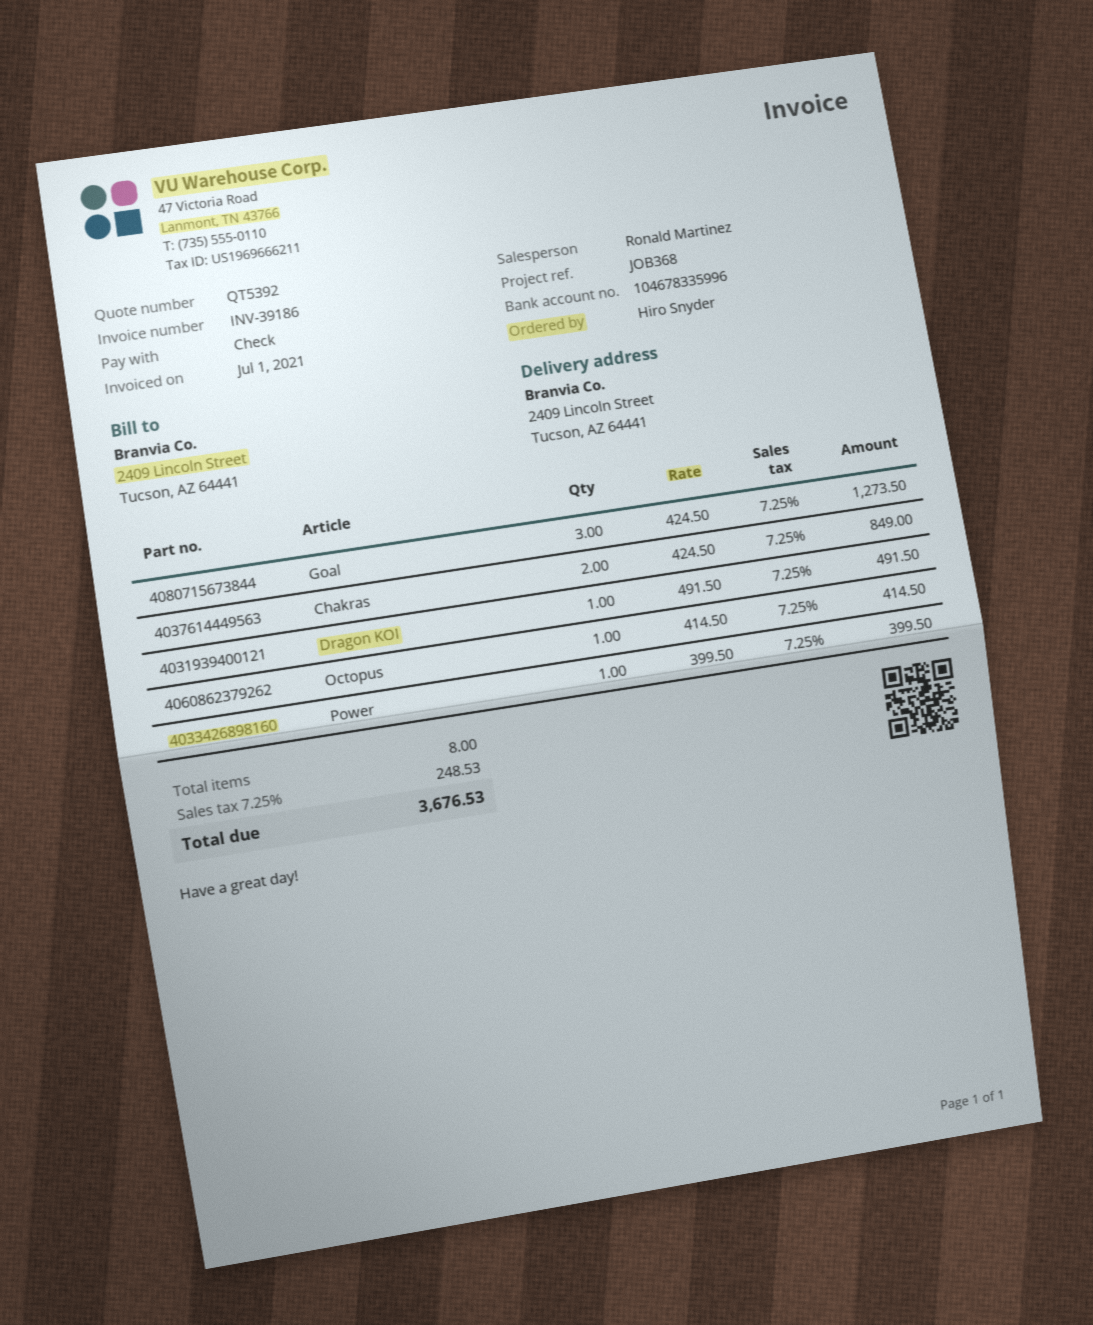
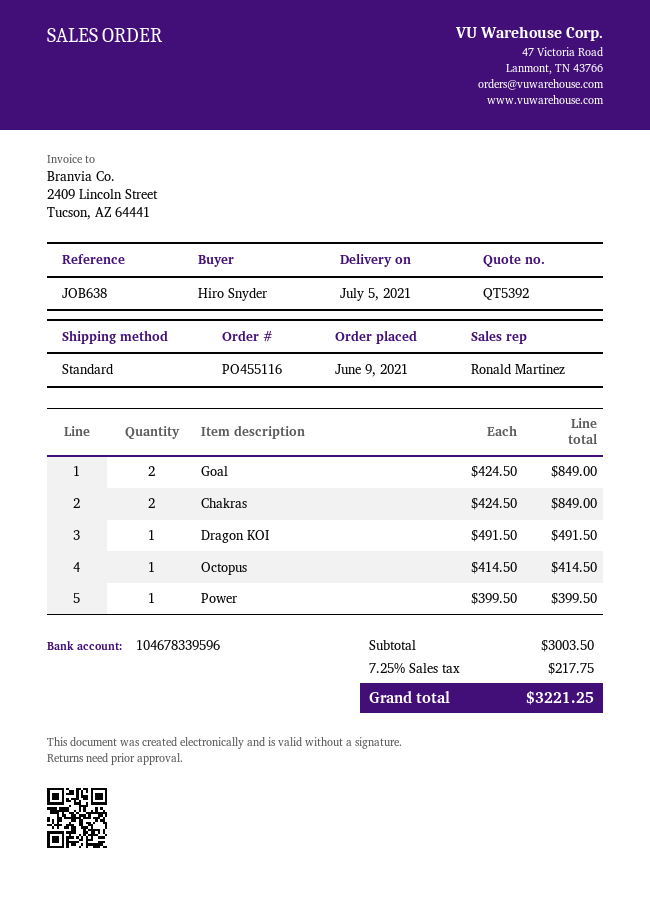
reference: JOB368 -> JOB638
bank account: 104678335996 -> 104678339596
Goal: 3 x 424.50 = 1273.50 -> 2 x 424.50 = 849.00
tax: 7.25% = 248.53 -> 7.25% = 217.75
total: 3676.53 -> 3221.25

